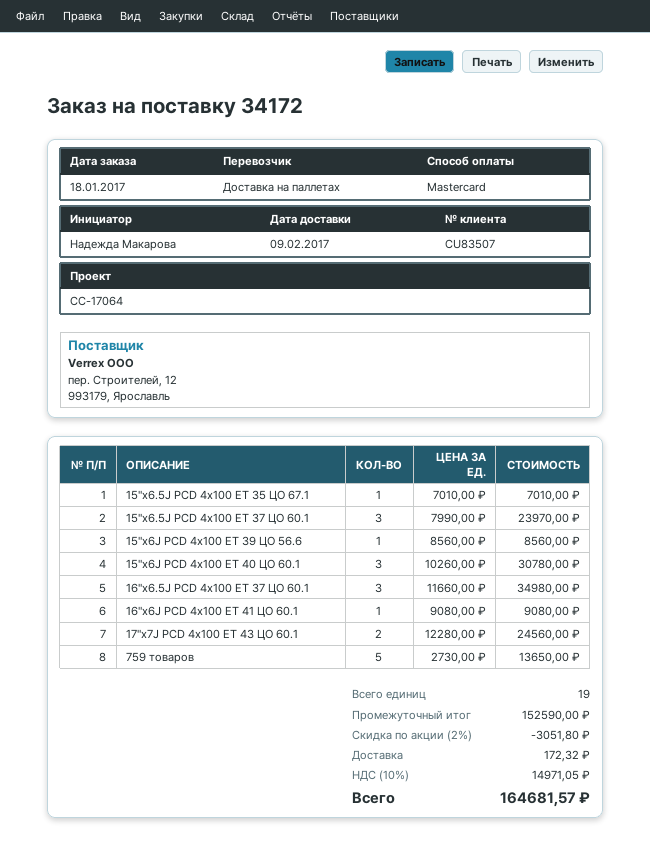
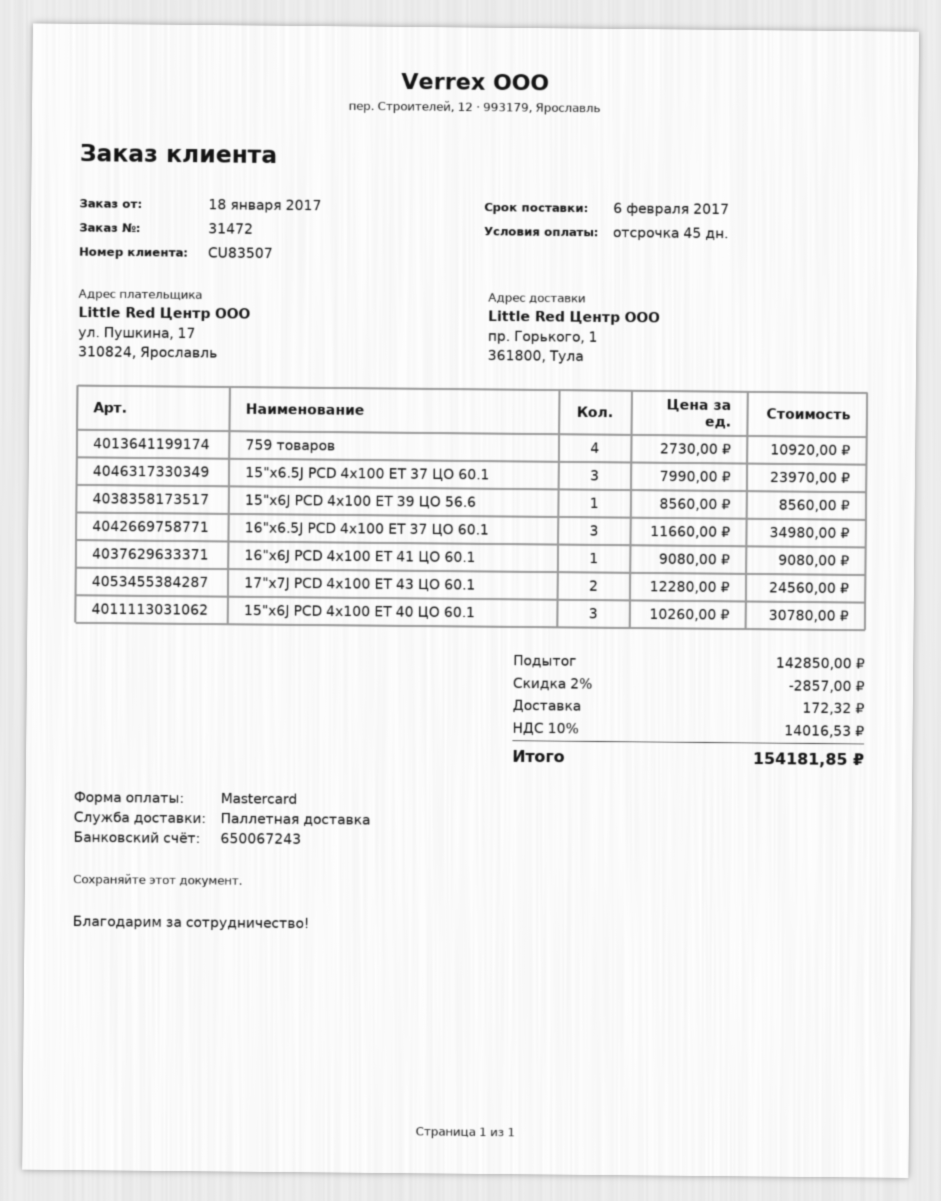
order number: 34172 -> 31472
delivery date: 2017-02-09 -> 2017-02-06
15"x6.5J PCD 4x100 ЕТ 35 ЦО 67.1: 1 x 7010.00 = 7010.00 -> none
759 товаров: 5 x 2730.00 = 13650.00 -> 4 x 2730.00 = 10920.00
subtotal: 152590.00 -> 142850.00
discount: 2% = 3051.80 -> 2% = 2857.00
tax: 10% = 14971.05 -> 10% = 14016.53
total: 164681.57 -> 154181.85

